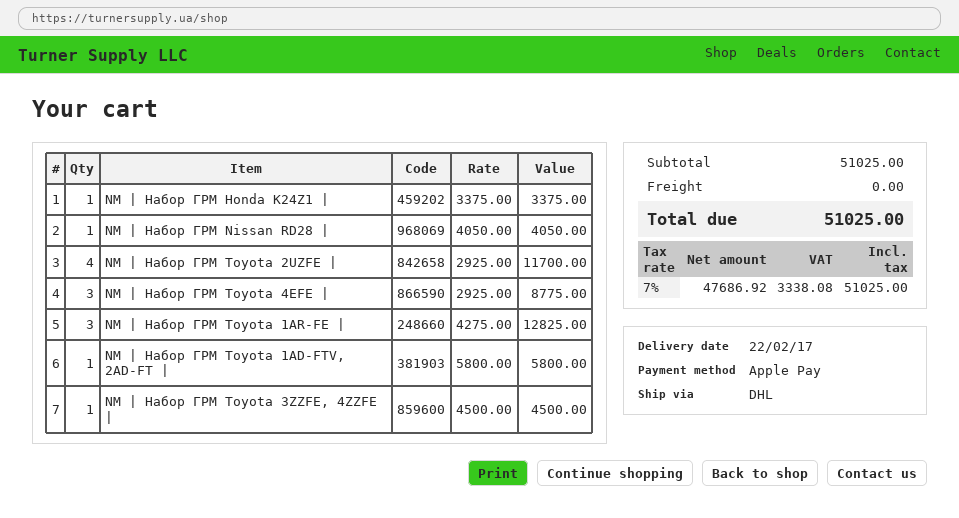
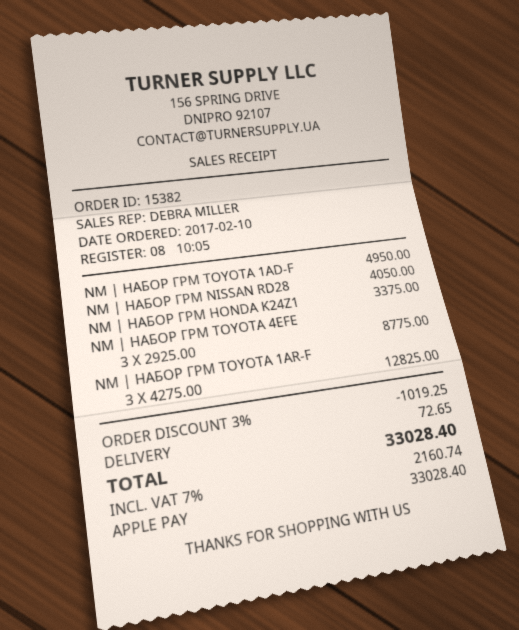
NM | Набор ГРМ Toyota 2UZFE |: 4 x 2925.00 = 11700.00 -> none
NM | Набор ГРМ Toyota 1AD-FTV, 2AD-FT |: 1 x 5800.00 = 5800.00 -> 1 x 4950.00 = 4950.00
NM | Набор ГРМ Toyota 3ZZFE, 4ZZFE |: 1 x 4500.00 = 4500.00 -> none
discount: none -> 3% = 1019.25
shipping: 0.00 -> 72.65
tax: 7% = 3338.08 -> 7% = 2160.74
total: 51025.00 -> 33028.40

